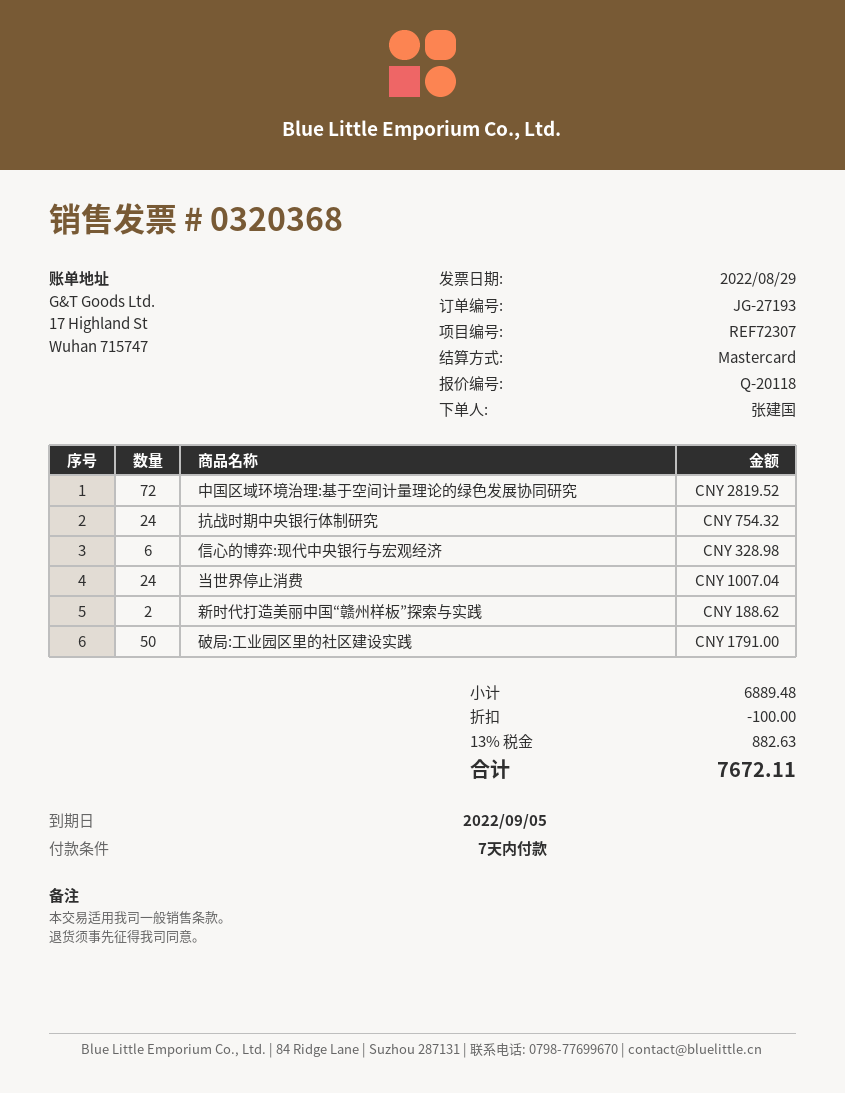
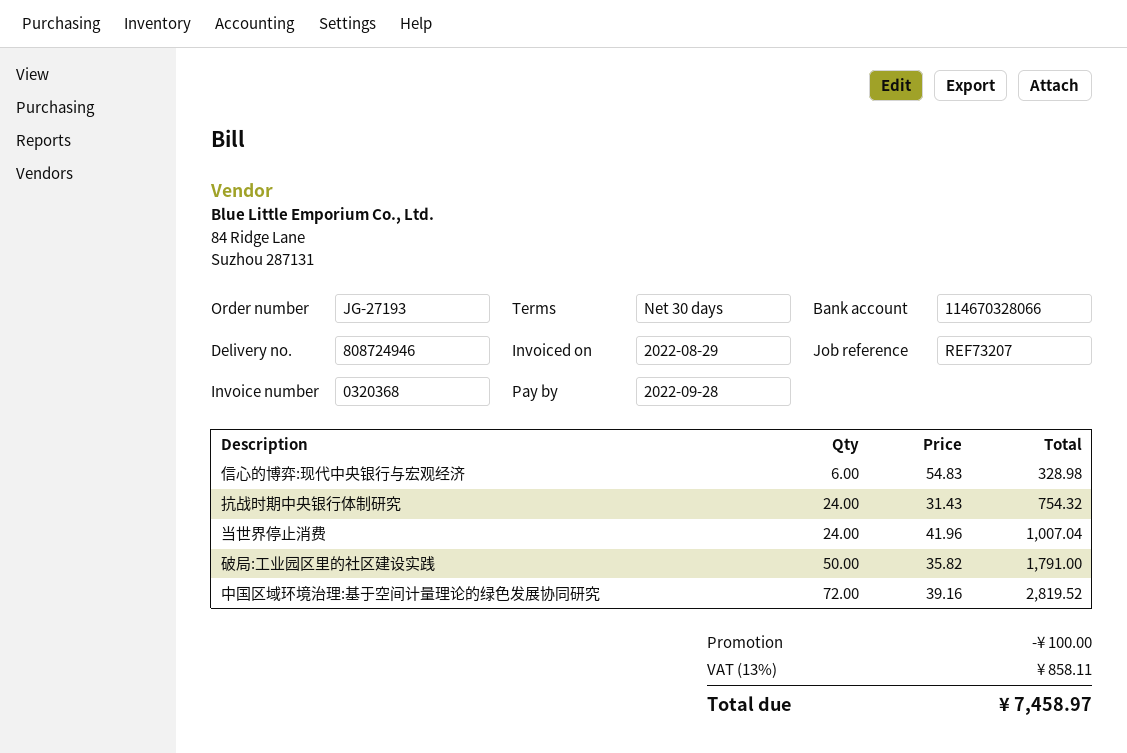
payment terms: 7 days -> 30 days
due date: 2022-09-05 -> 2022-09-28
reference: REF72307 -> REF73207
新时代打造美丽中国“赣州样板”探索与实践: 2 for 188.62 -> none
tax: 13% = 882.63 -> 13% = 858.11
total: 7672.11 -> 7458.97

